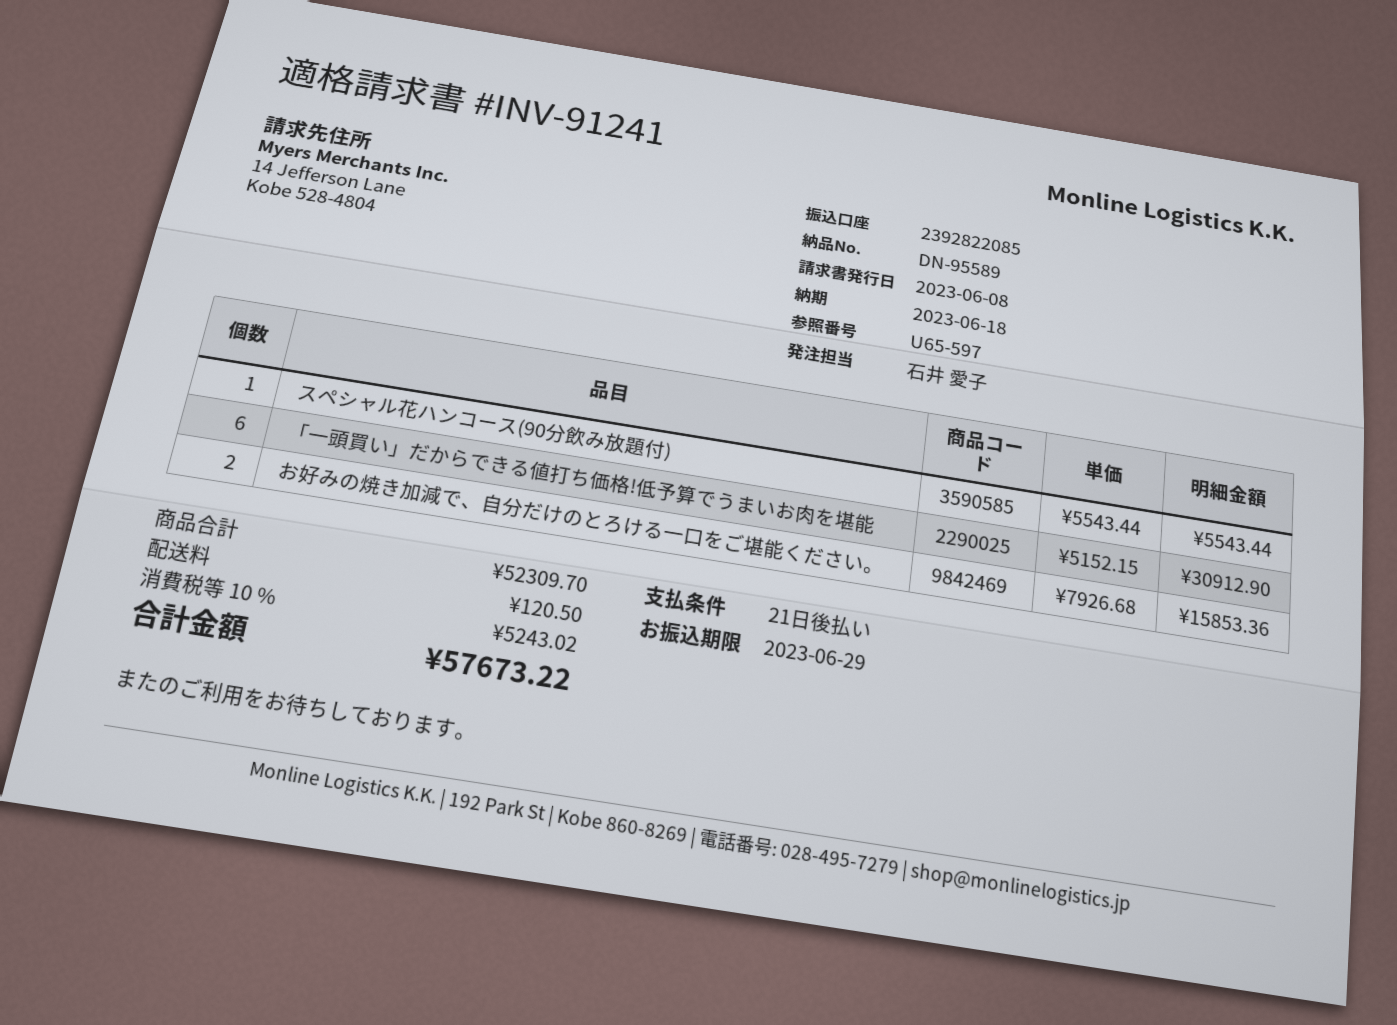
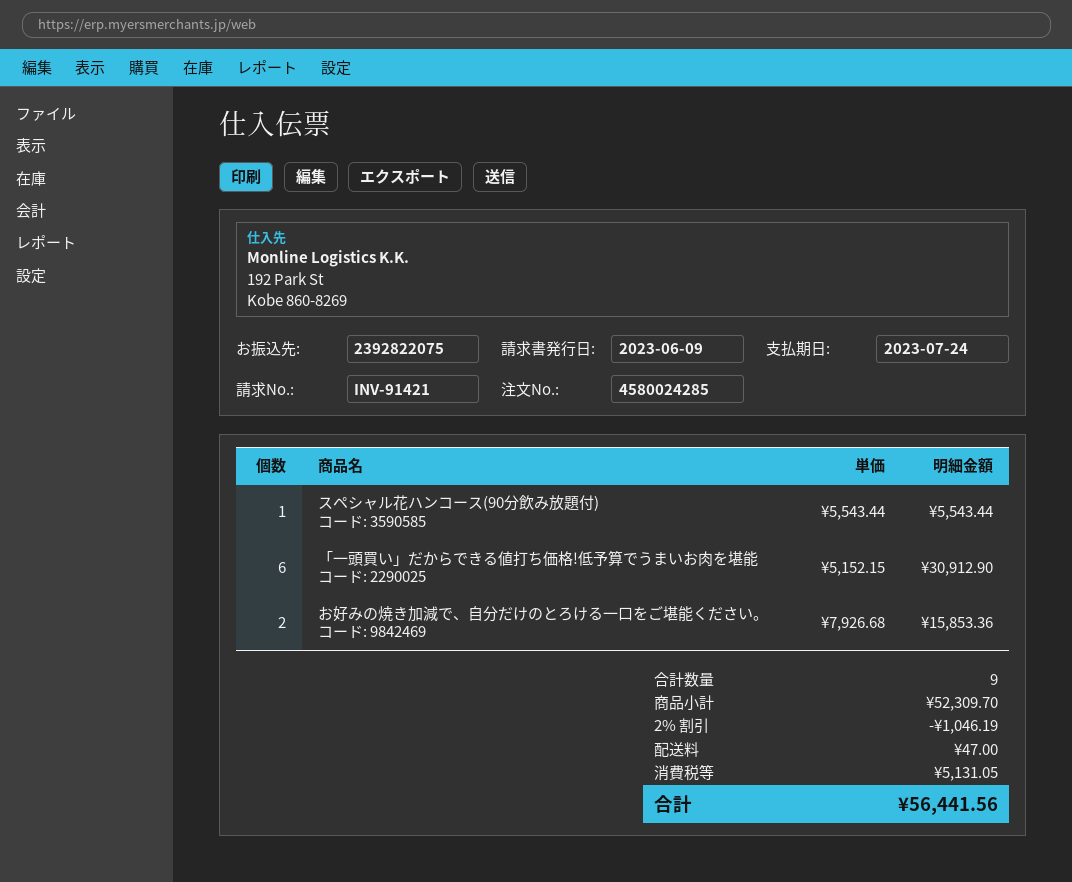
invoice number: INV-91241 -> INV-91421
invoice date: 2023-06-08 -> 2023-06-09
due date: 2023-06-29 -> 2023-07-24
bank account: 2392822085 -> 2392822075
discount: none -> 2% = 1046.19
shipping: 120.50 -> 47.00
tax: 5243.02 -> 5131.05
total: 57673.22 -> 56441.56

